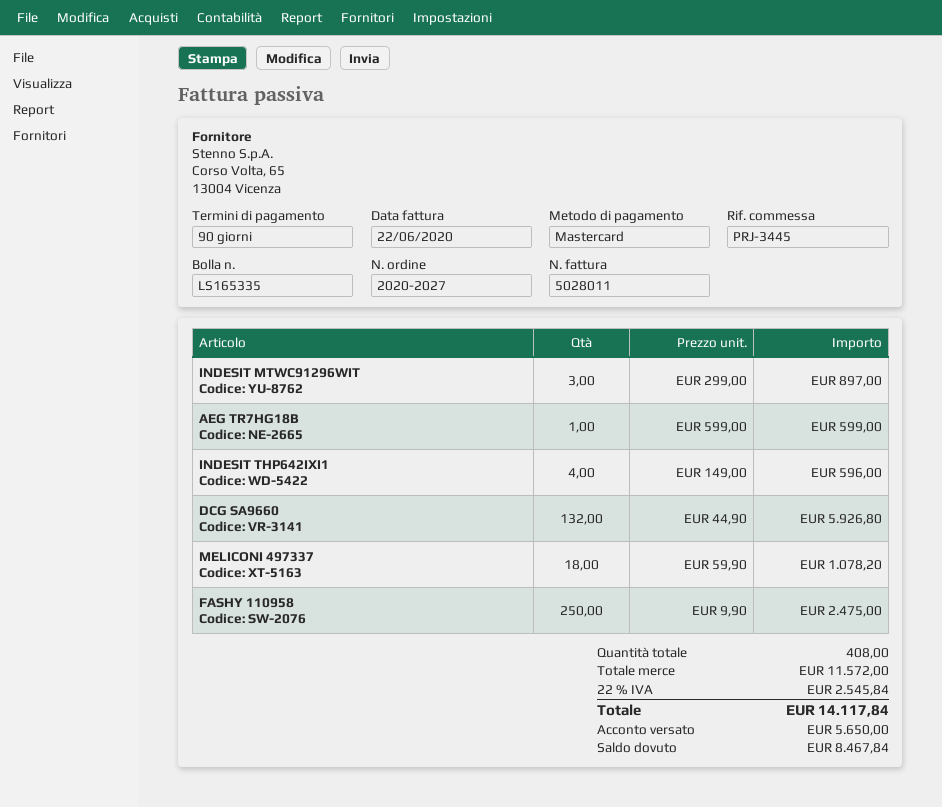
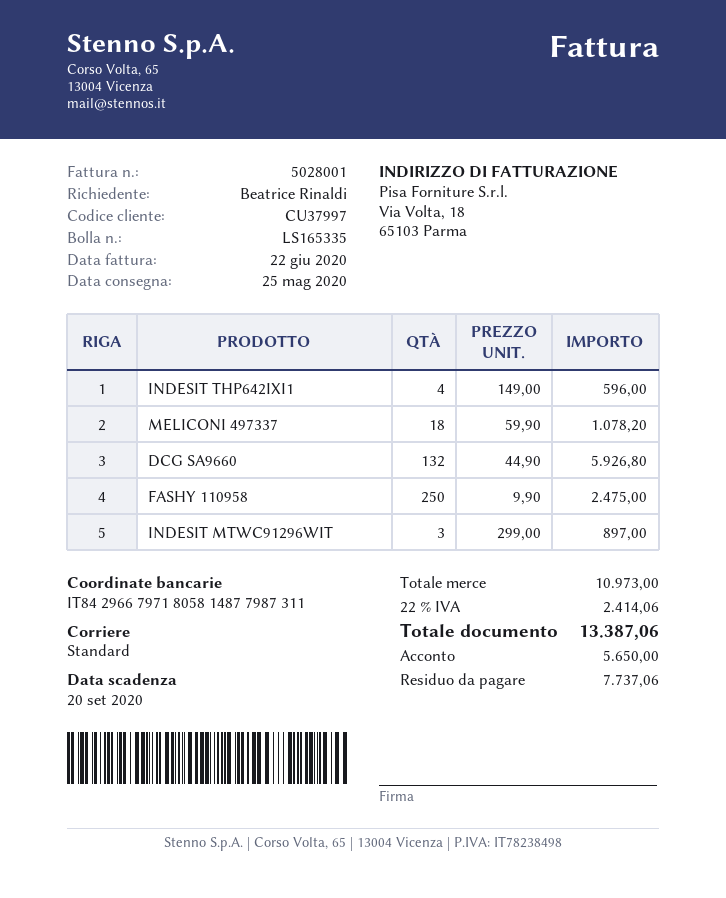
invoice number: 5028011 -> 5028001
AEG TR7HG18B: 1 x 599.00 = 599.00 -> none
subtotal: 11572.00 -> 10973.00
tax: 22% = 2545.84 -> 22% = 2414.06
total: 14117.84 -> 13387.06
balance: 8467.84 -> 7737.06

